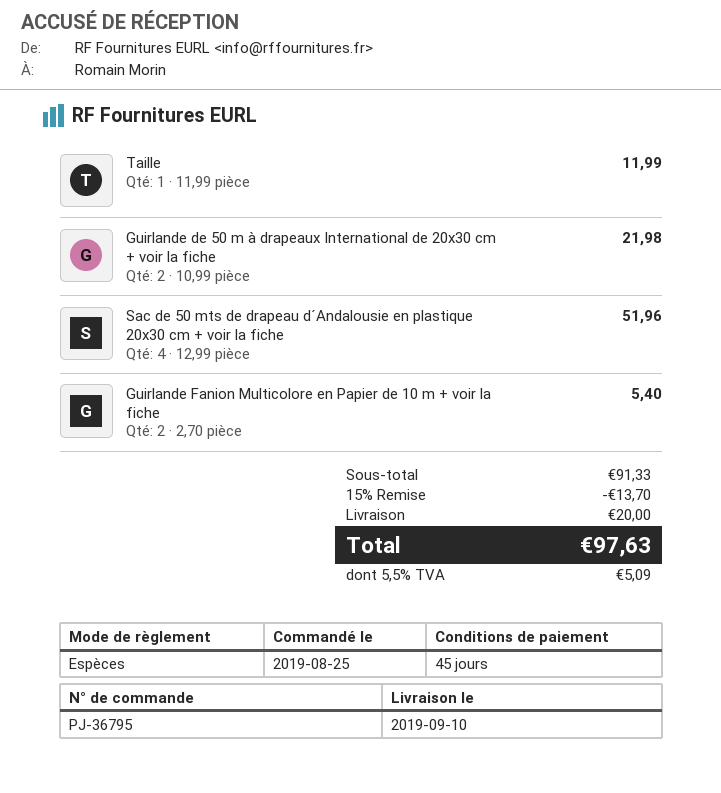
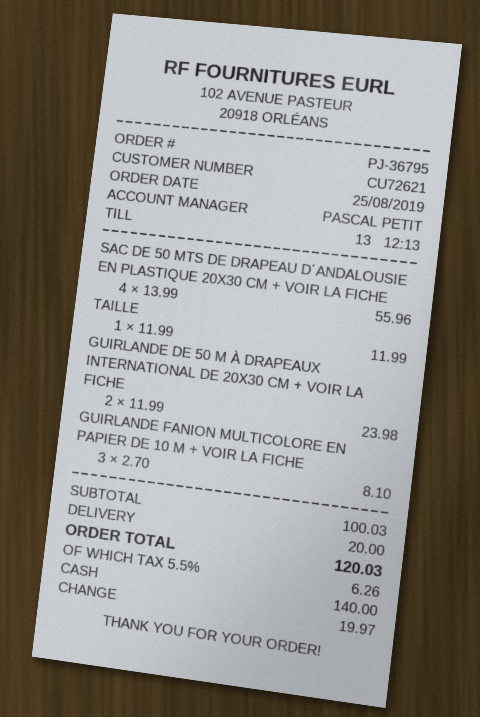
Guirlande de 50 m à drapeaux International de 20x30 cm + voir la fiche: 2 x 10.99 = 21.98 -> 2 x 11.99 = 23.98
Sac de 50 mts de drapeau d´Andalousie en plastique 20x30 cm + voir la fiche: 4 x 12.99 = 51.96 -> 4 x 13.99 = 55.96
Guirlande Fanion Multicolore en Papier de 10 m + voir la fiche: 2 x 2.70 = 5.40 -> 3 x 2.70 = 8.10
subtotal: 91.33 -> 100.03
discount: 15% = 13.70 -> none
tax: 5.5% = 5.09 -> 5.5% = 6.26
total: 97.63 -> 120.03

